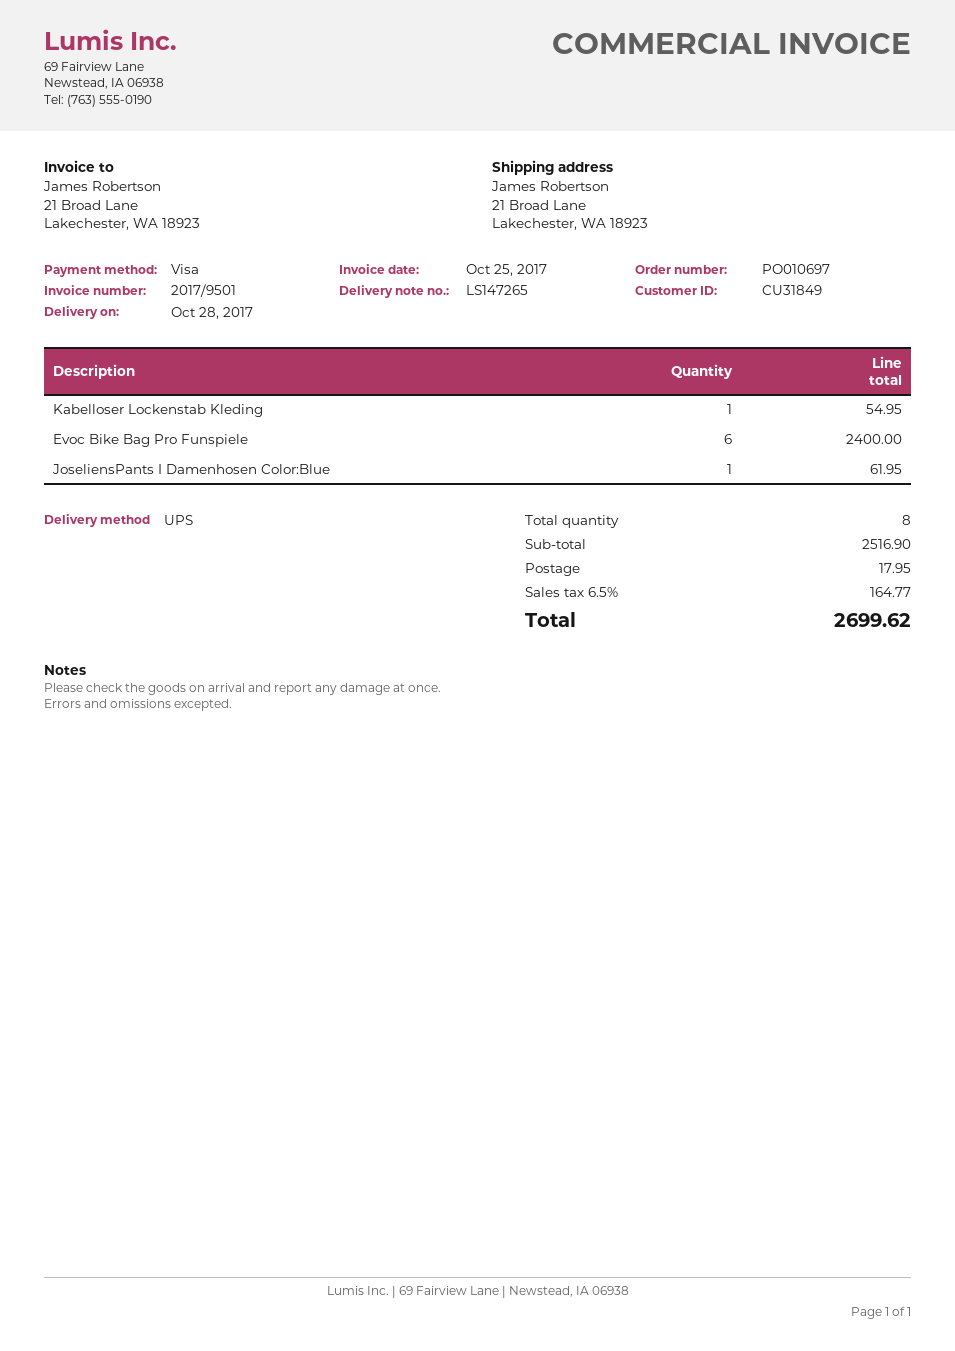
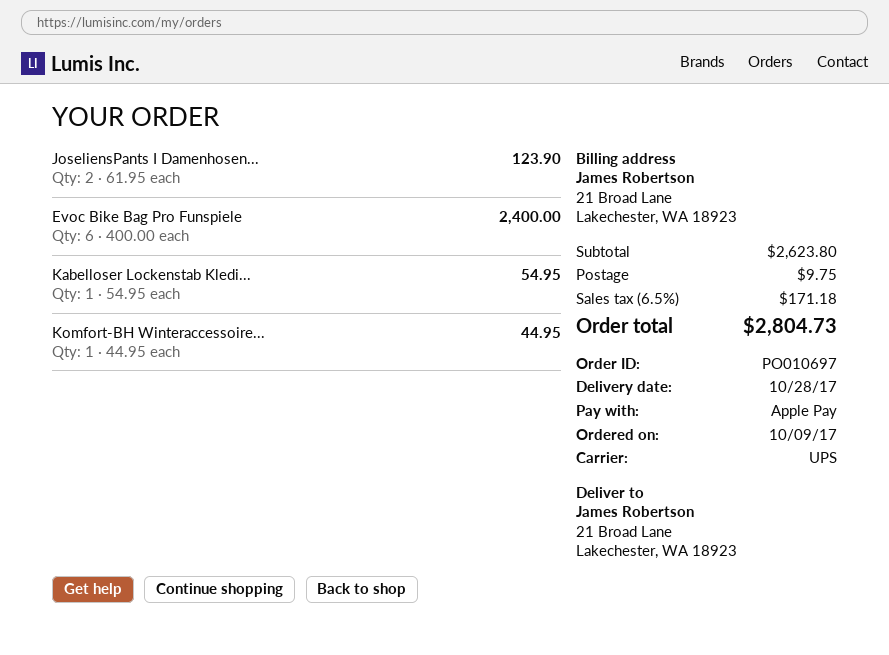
payment method: Visa -> Apple Pay
JoseliensPants I Damenhosen Color:Blue: 1 for 61.95 -> 2 for 123.90
Komfort-BH Winteraccessoire...: none -> 1 for 44.95
subtotal: 2516.90 -> 2623.80
shipping: 17.95 -> 9.75
tax: 6.5% = 164.77 -> 6.5% = 171.18
total: 2699.62 -> 2804.73

